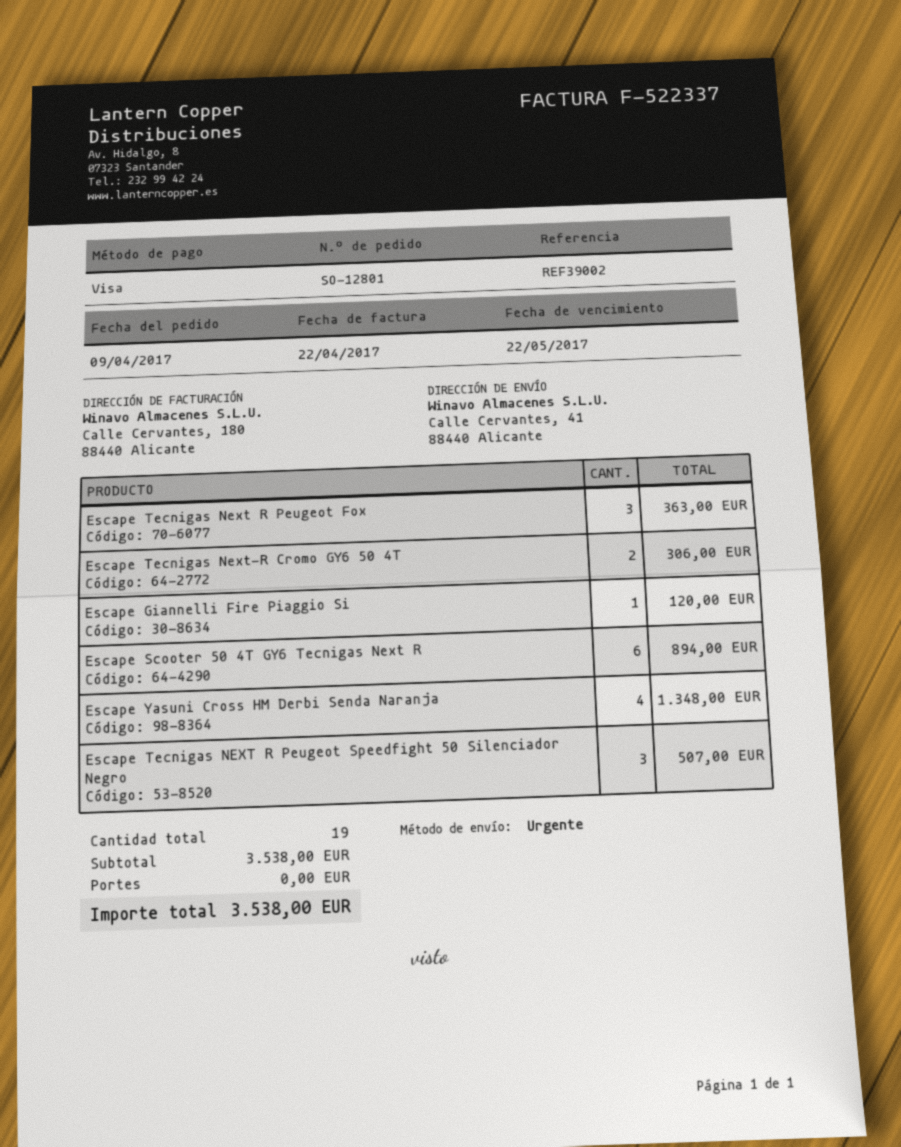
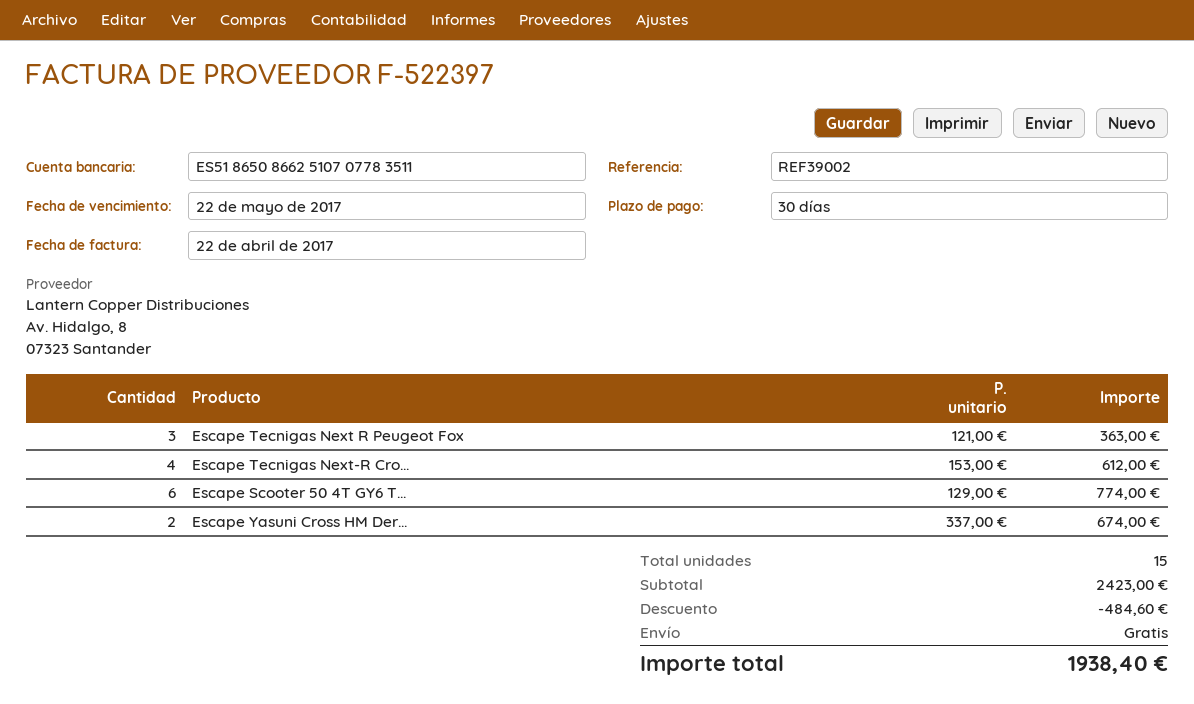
invoice number: F-522337 -> F-522397
Escape Tecnigas Next-R Cromo GY6 50 4T: 2 for 306.00 -> 4 for 612.00
Escape Giannelli Fire Piaggio Si: 1 for 120.00 -> none
Escape Scooter 50 4T GY6 Tecnigas Next R: 6 for 894.00 -> 6 for 774.00
Escape Yasuni Cross HM Derbi Senda Naranja: 4 for 1348.00 -> 2 for 674.00
Escape Tecnigas NEXT R Peugeot Speedfight 50 Silenciador Negro: 3 for 507.00 -> none
total quantity: 19 -> 15
subtotal: 3538.00 -> 2423.00
discount: none -> 484.60
total: 3538.00 -> 1938.40

